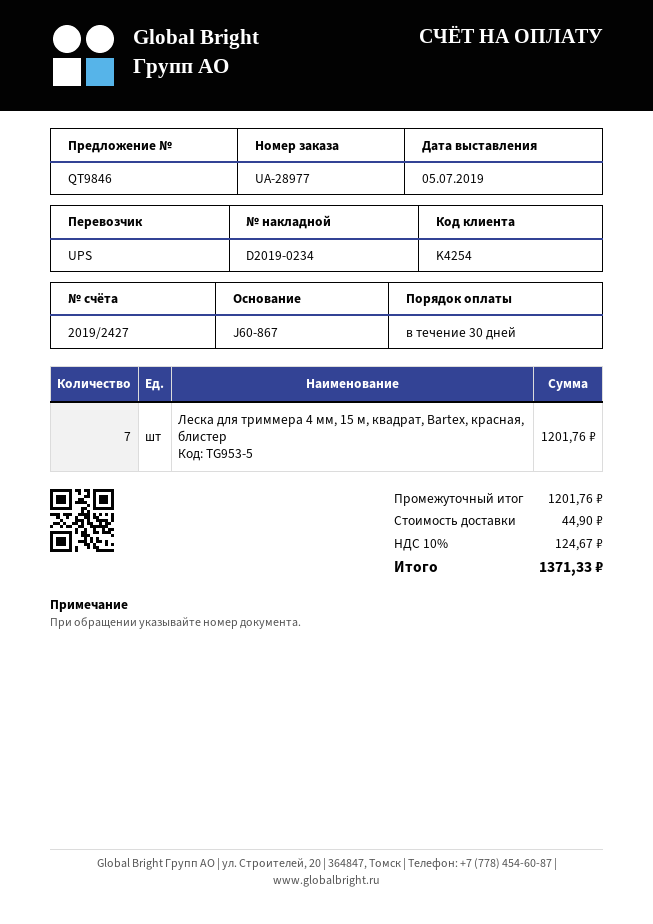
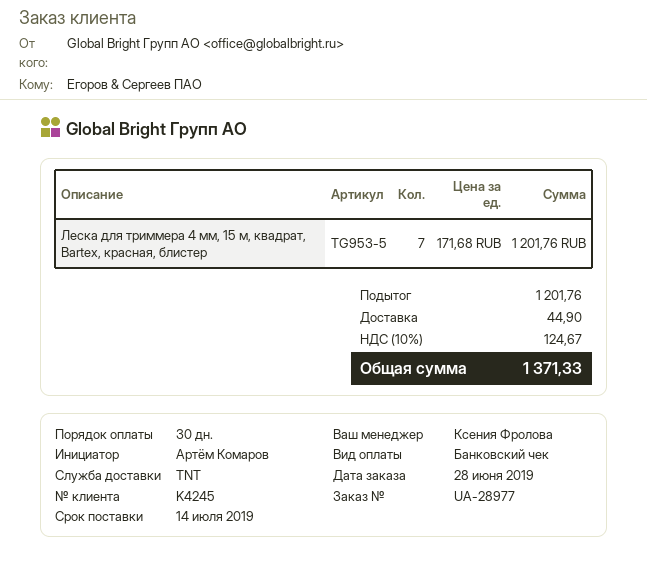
customer number: K4254 -> K4245
shipping method: UPS -> TNT

